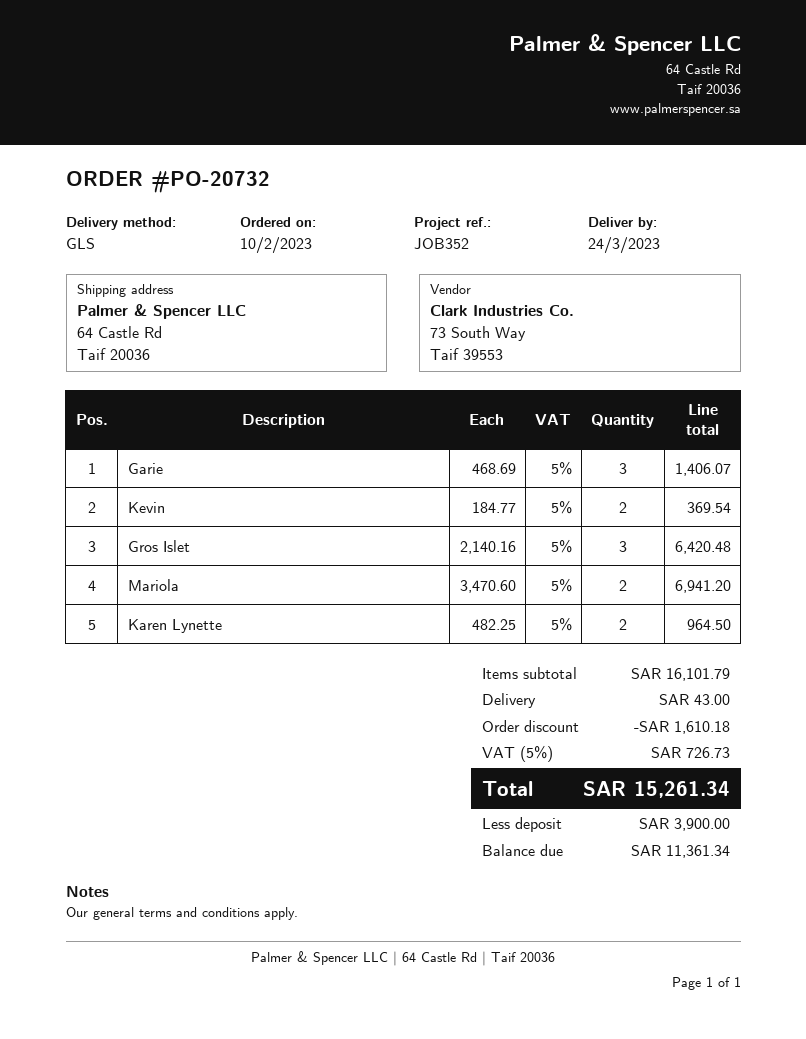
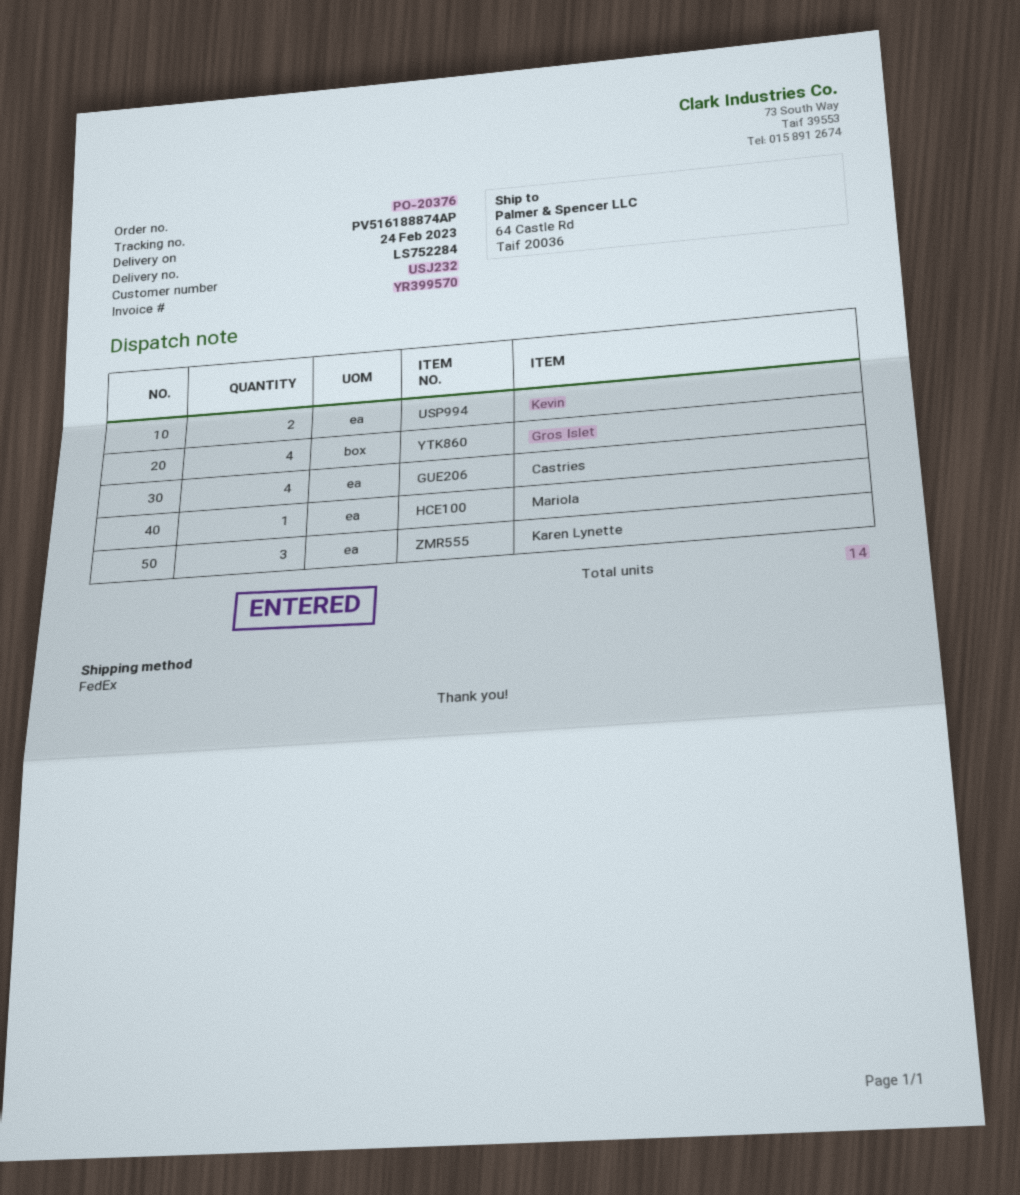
order number: PO-20732 -> PO-20376
delivery date: 2023-03-24 -> 2023-02-24
shipping method: GLS -> FedEx
Garie: 3 -> none
Gros Islet: 3 -> 4
Mariola: 2 -> 1
Karen Lynette: 2 -> 3
Castries: none -> 4

